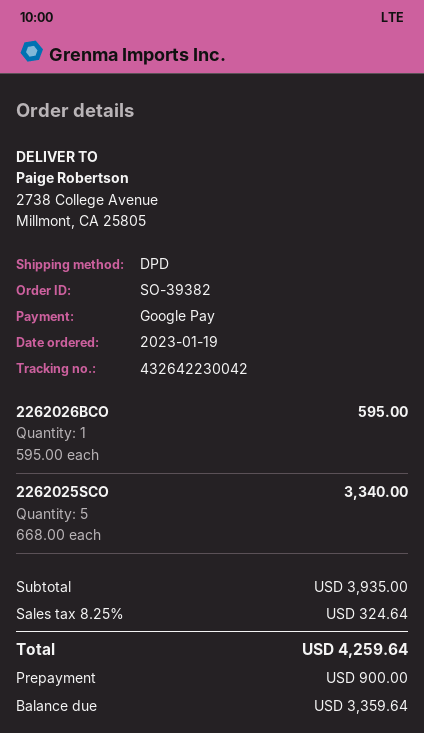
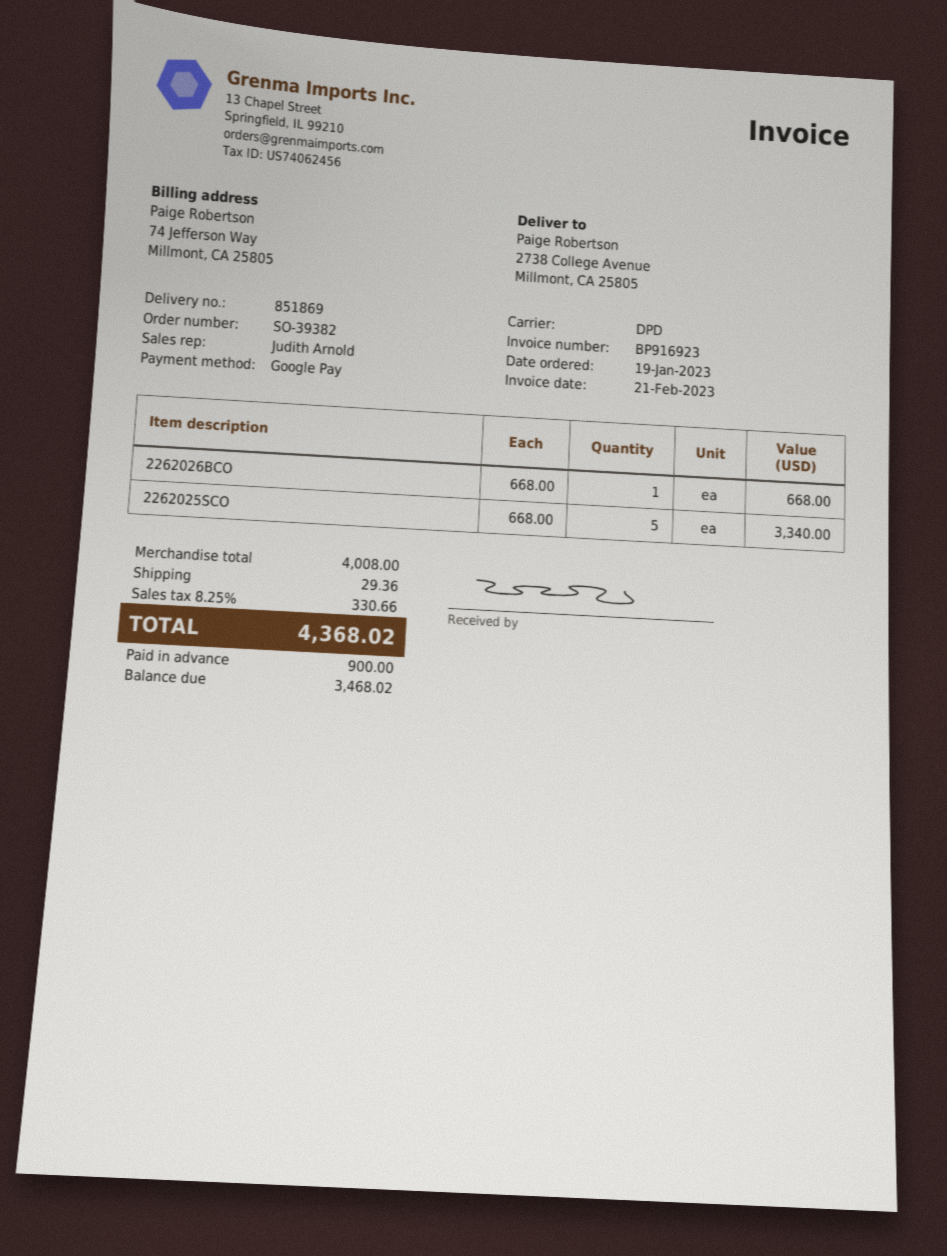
2262026BCO: 1 x 595.00 = 595.00 -> 1 x 668.00 = 668.00
subtotal: 3935.00 -> 4008.00
shipping: none -> 29.36
tax: 8.25% = 324.64 -> 8.25% = 330.66
total: 4259.64 -> 4368.02
balance: 3359.64 -> 3468.02

